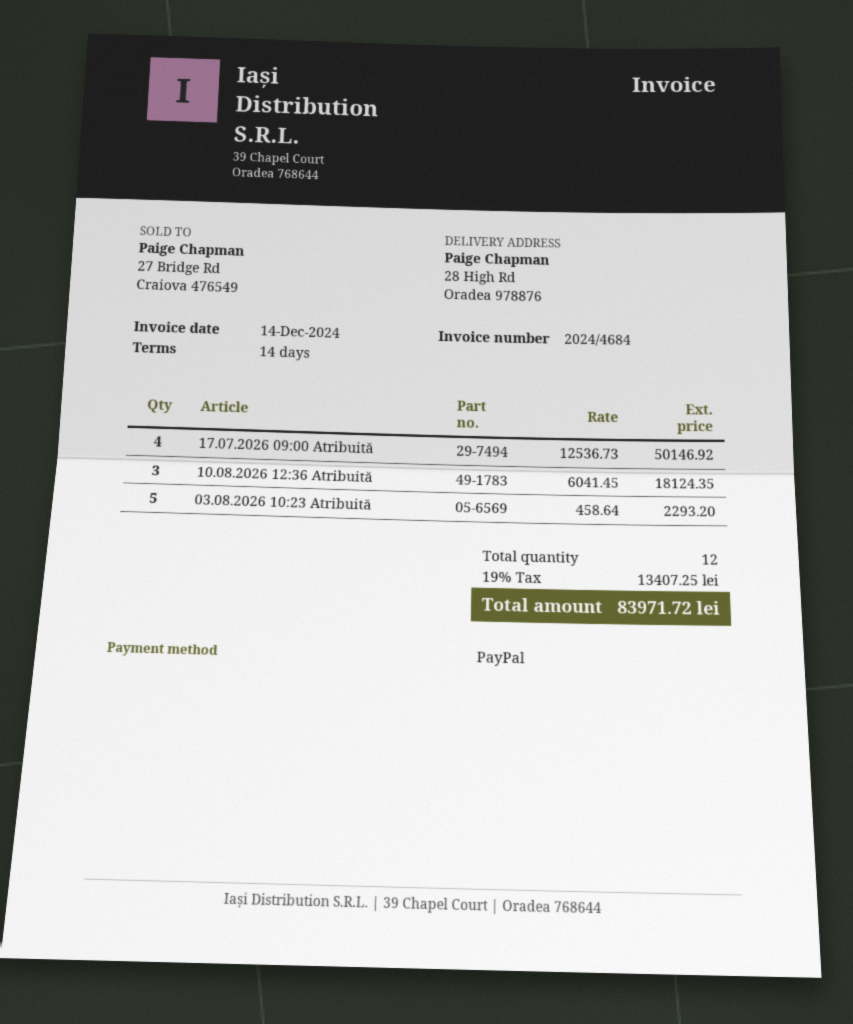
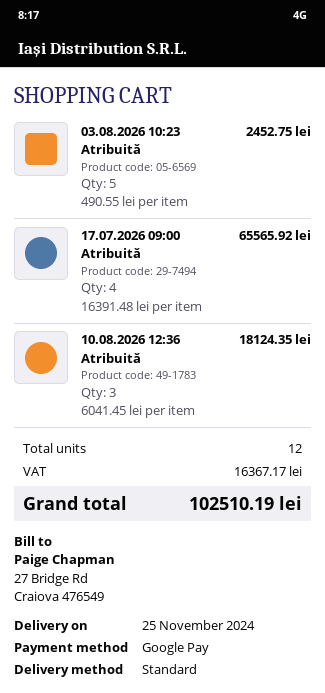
payment method: PayPal -> Google Pay
17.07.2026 09:00 Atribuită: 4 x 12536.73 = 50146.92 -> 4 x 16391.48 = 65565.92
03.08.2026 10:23 Atribuită: 5 x 458.64 = 2293.20 -> 5 x 490.55 = 2452.75
tax: 13407.25 -> 16367.17
total: 83971.72 -> 102510.19

